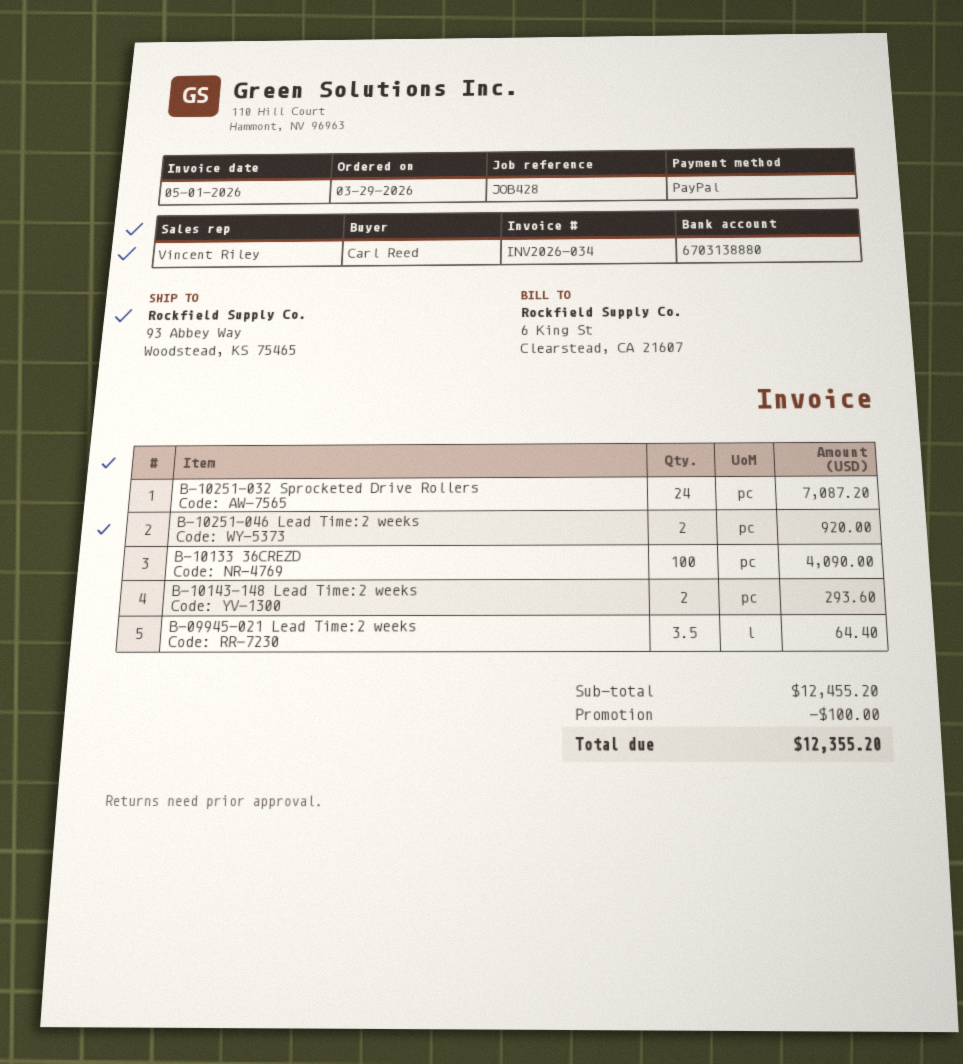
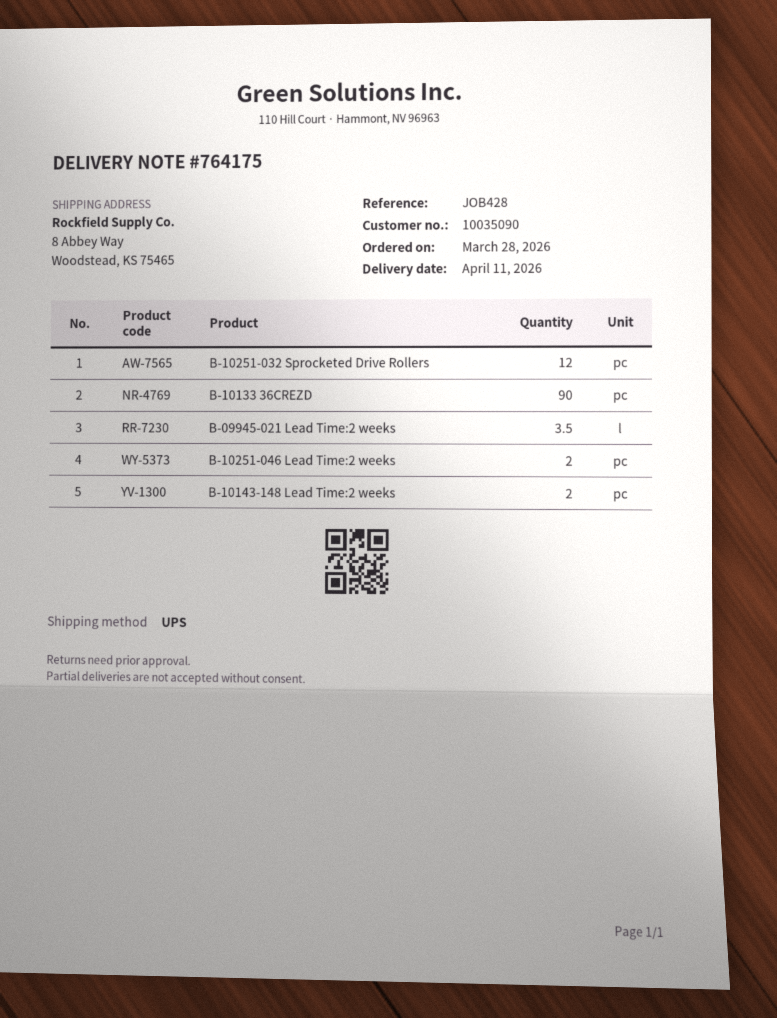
order date: 2026-03-29 -> 2026-03-28
ship to: 93 Abbey Way, Woodstead, KS 75465 -> 8 Abbey Way, Woodstead, KS 75465
B-10251-032 Sprocketed Drive Rollers: 24 -> 12
B-10133 36CREZD: 100 -> 90

